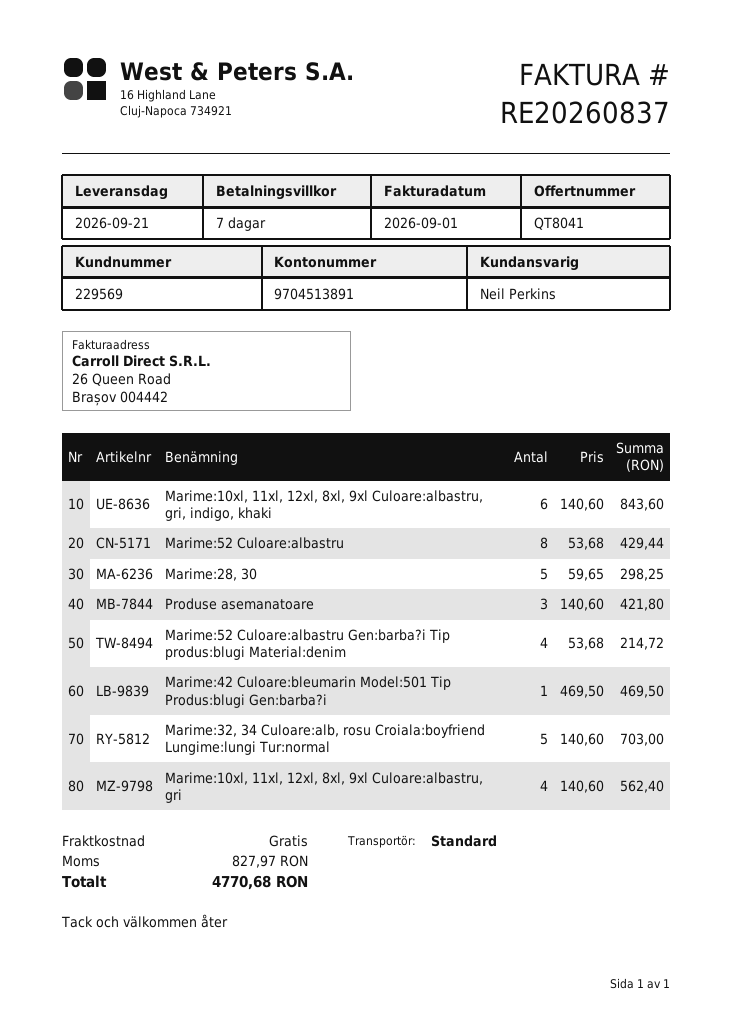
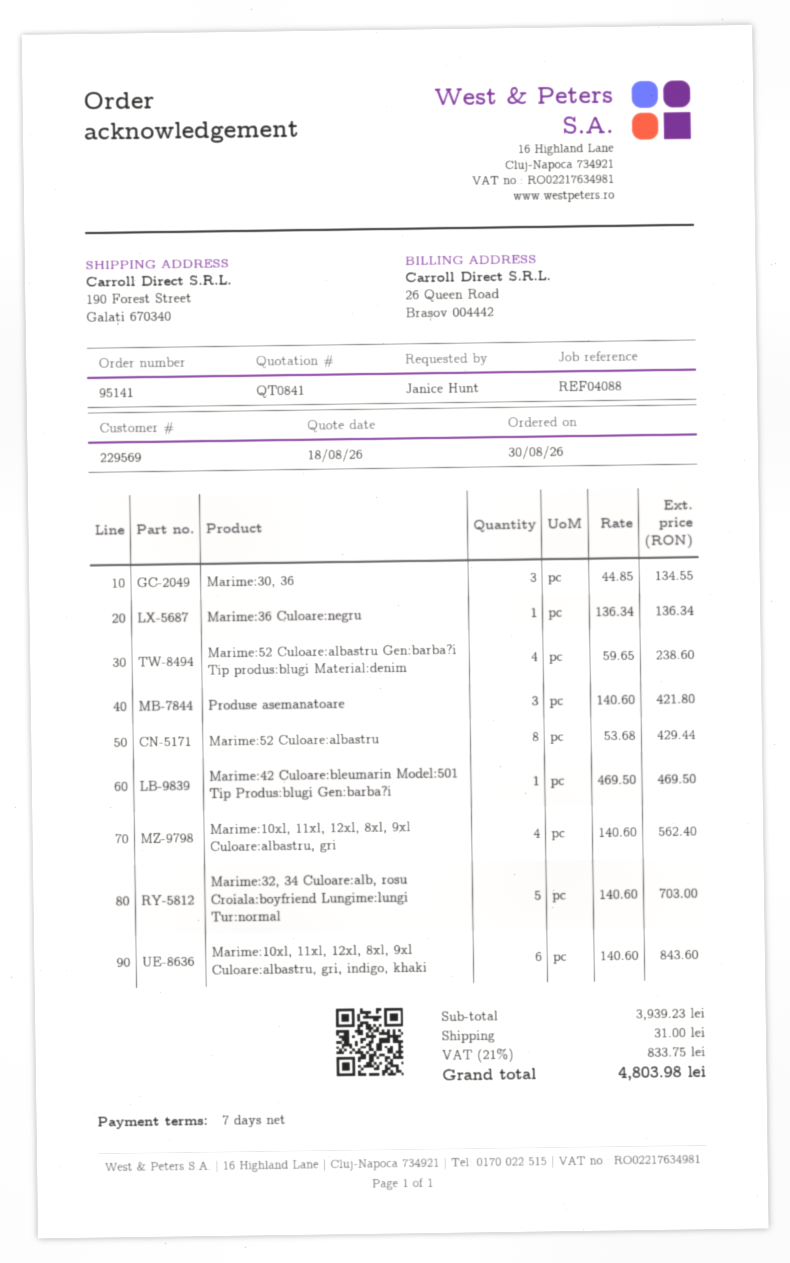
quote number: QT8041 -> QT0841
Marime:28, 30: 5 x 59.65 = 298.25 -> none
Marime:52 Culoare:albastru Gen:barba?i Tip produs:blugi Material:denim: 4 x 53.68 = 214.72 -> 4 x 59.65 = 238.60
Marime:30, 36: none -> 3 x 44.85 = 134.55
Marime:36 Culoare:negru: none -> 1 x 136.34 = 136.34
shipping: 0.00 -> 31.00
tax: 827.97 -> 833.75
total: 4770.68 -> 4803.98

